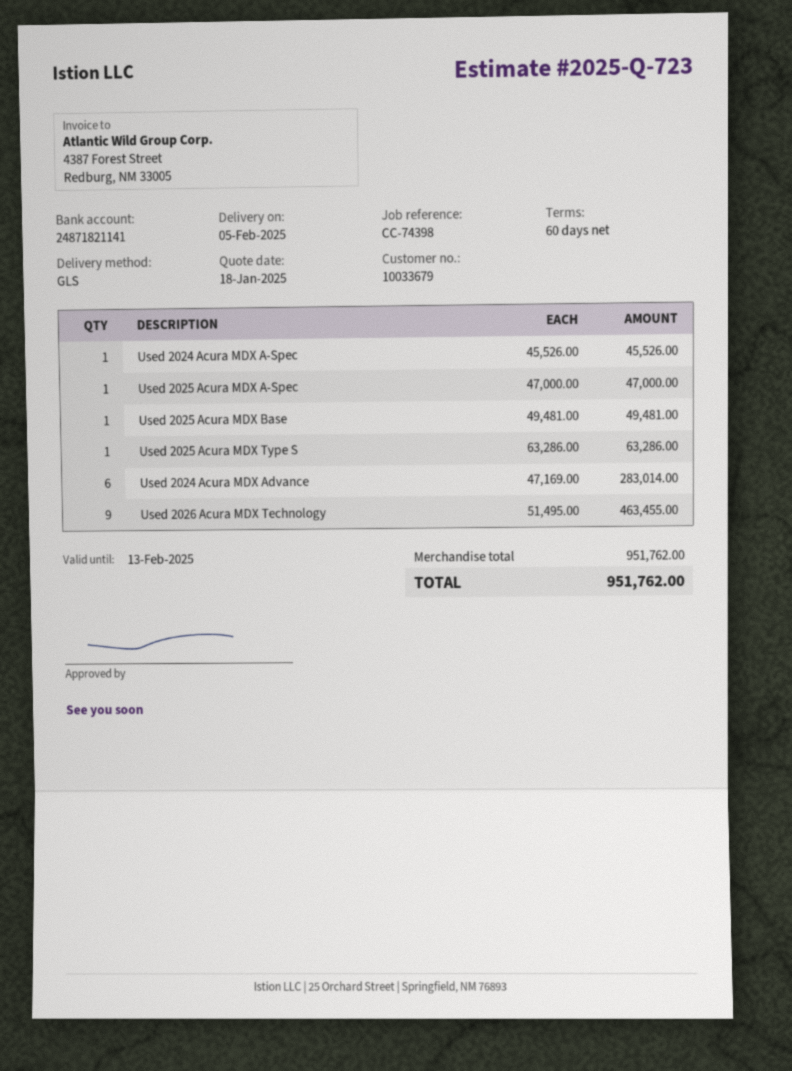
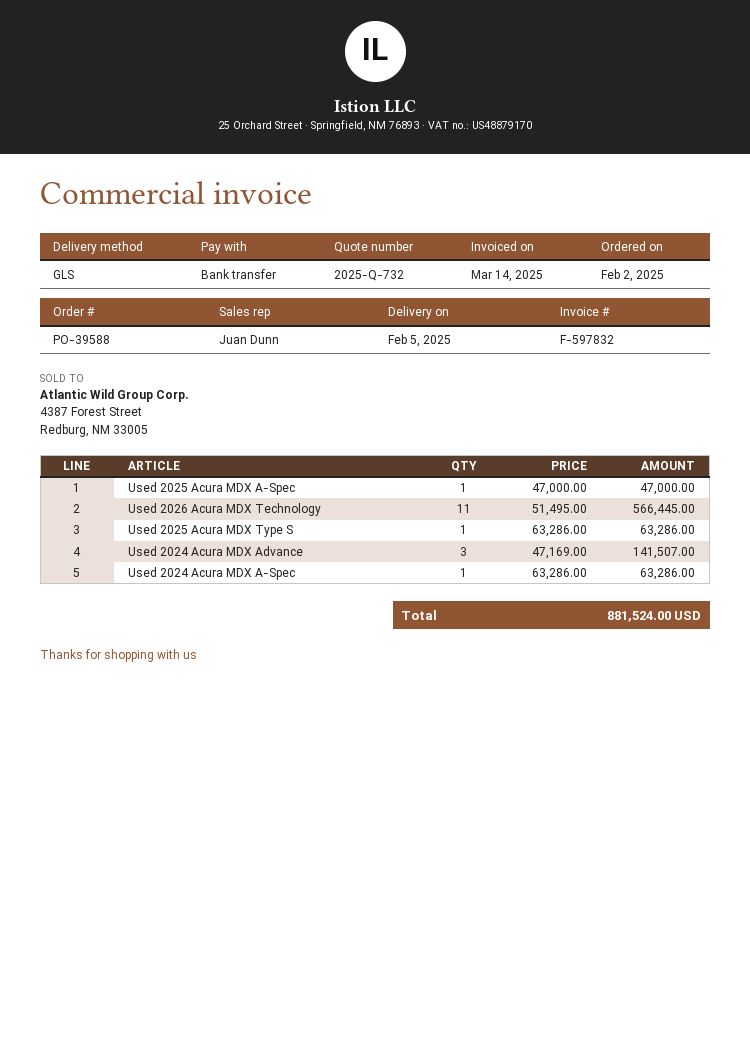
quote number: 2025-Q-723 -> 2025-Q-732
Used 2024 Acura MDX A-Spec: 1 x 45526.00 = 45526.00 -> 1 x 63286.00 = 63286.00
Used 2025 Acura MDX Base: 1 x 49481.00 = 49481.00 -> none
Used 2024 Acura MDX Advance: 6 x 47169.00 = 283014.00 -> 3 x 47169.00 = 141507.00
Used 2026 Acura MDX Technology: 9 x 51495.00 = 463455.00 -> 11 x 51495.00 = 566445.00
total: 951762.00 -> 881524.00

